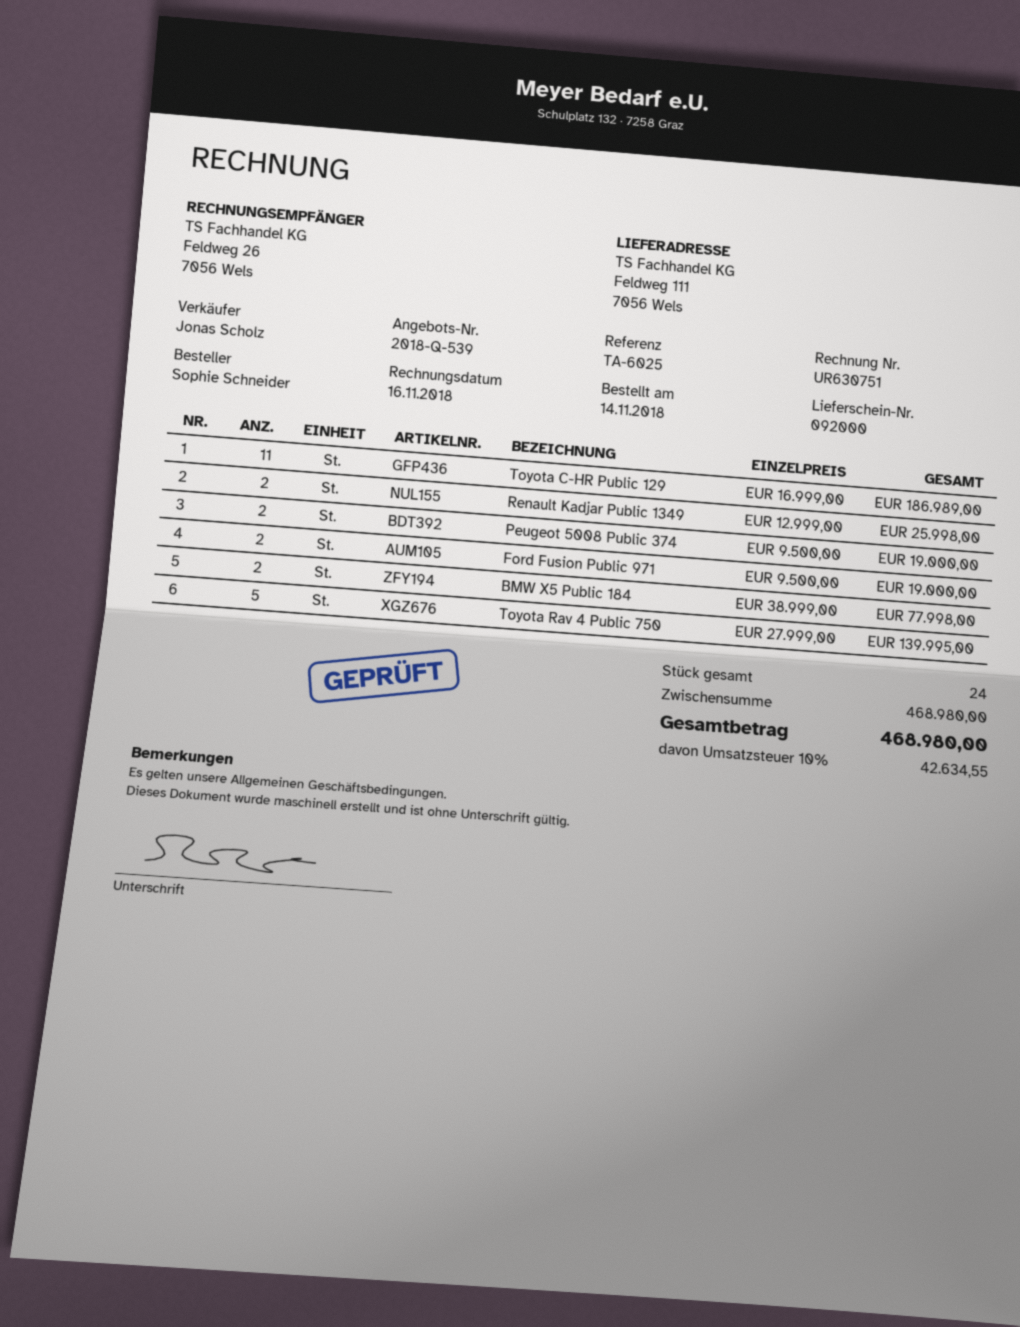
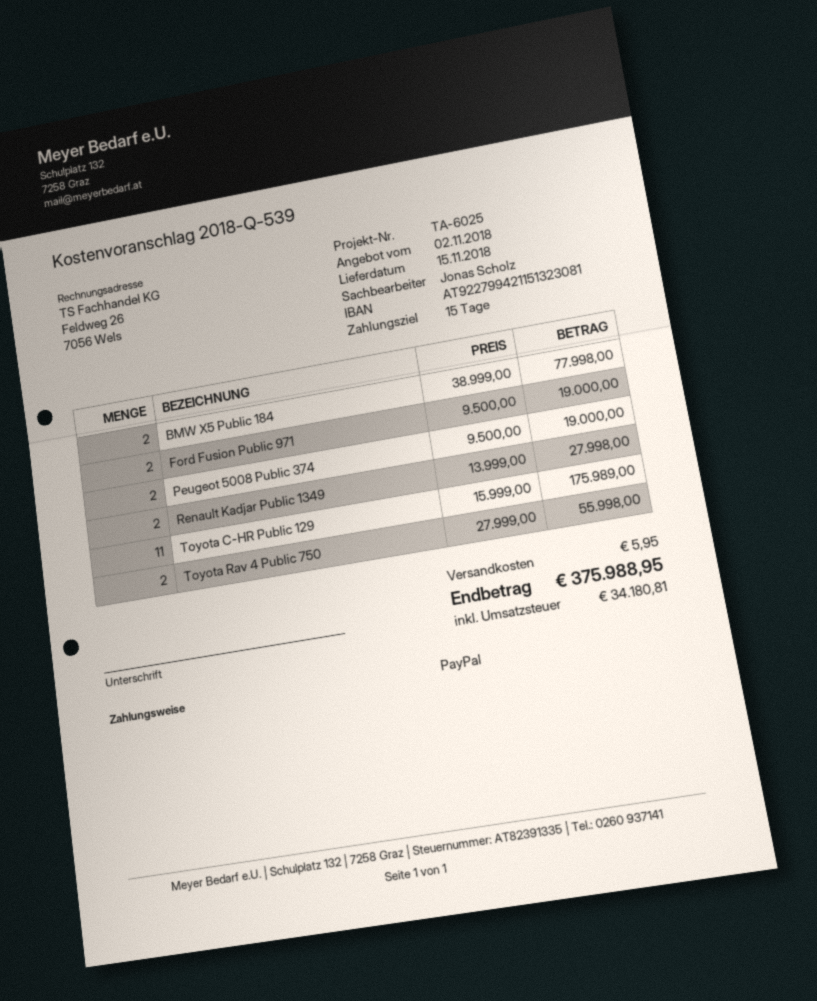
Toyota C-HR Public 129: 11 x 16999.00 = 186989.00 -> 11 x 15999.00 = 175989.00
Renault Kadjar Public 1349: 2 x 12999.00 = 25998.00 -> 2 x 13999.00 = 27998.00
Toyota Rav 4 Public 750: 5 x 27999.00 = 139995.00 -> 2 x 27999.00 = 55998.00
shipping: none -> 5.95
tax: 42634.55 -> 34180.81
total: 468980.00 -> 375988.95

